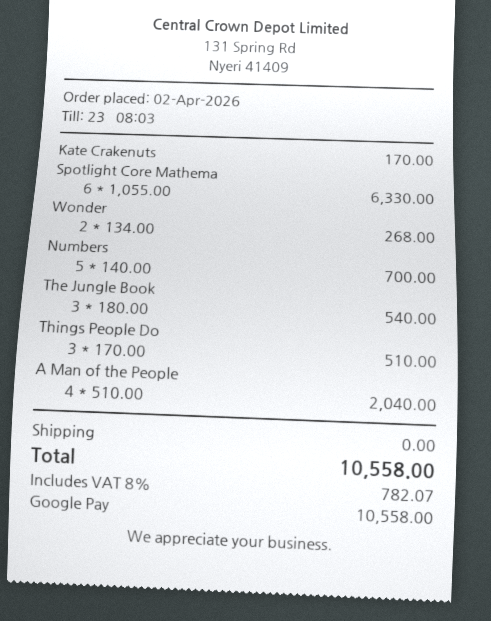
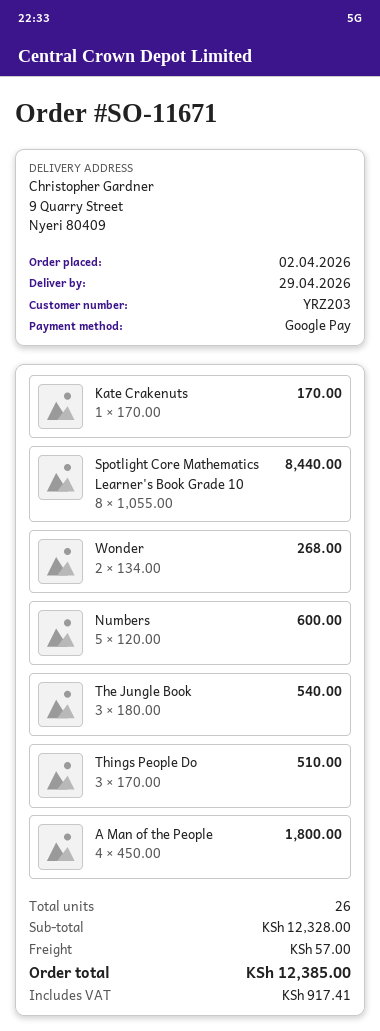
Spotlight Core Mathema: 6 x 1055.00 = 6330.00 -> 8 x 1055.00 = 8440.00
Numbers: 5 x 140.00 = 700.00 -> 5 x 120.00 = 600.00
A Man of the People: 4 x 510.00 = 2040.00 -> 4 x 450.00 = 1800.00
shipping: 0.00 -> 57.00
tax: 782.07 -> 917.41
total: 10558.00 -> 12385.00

